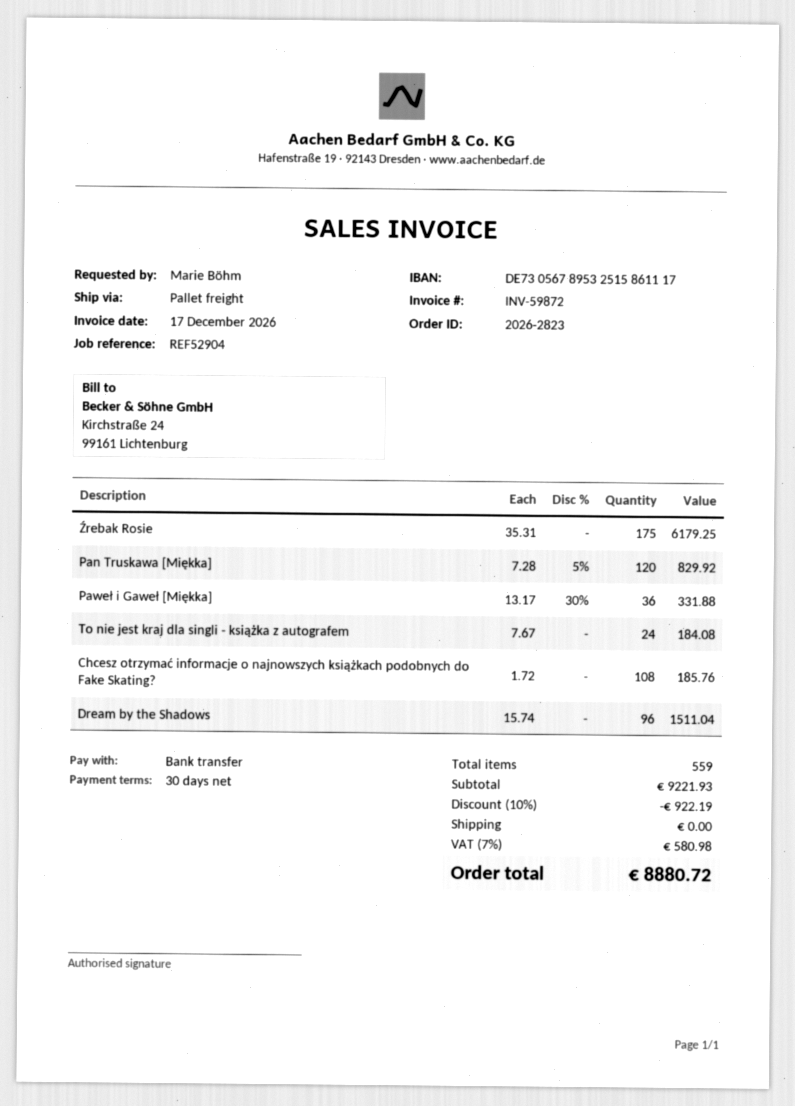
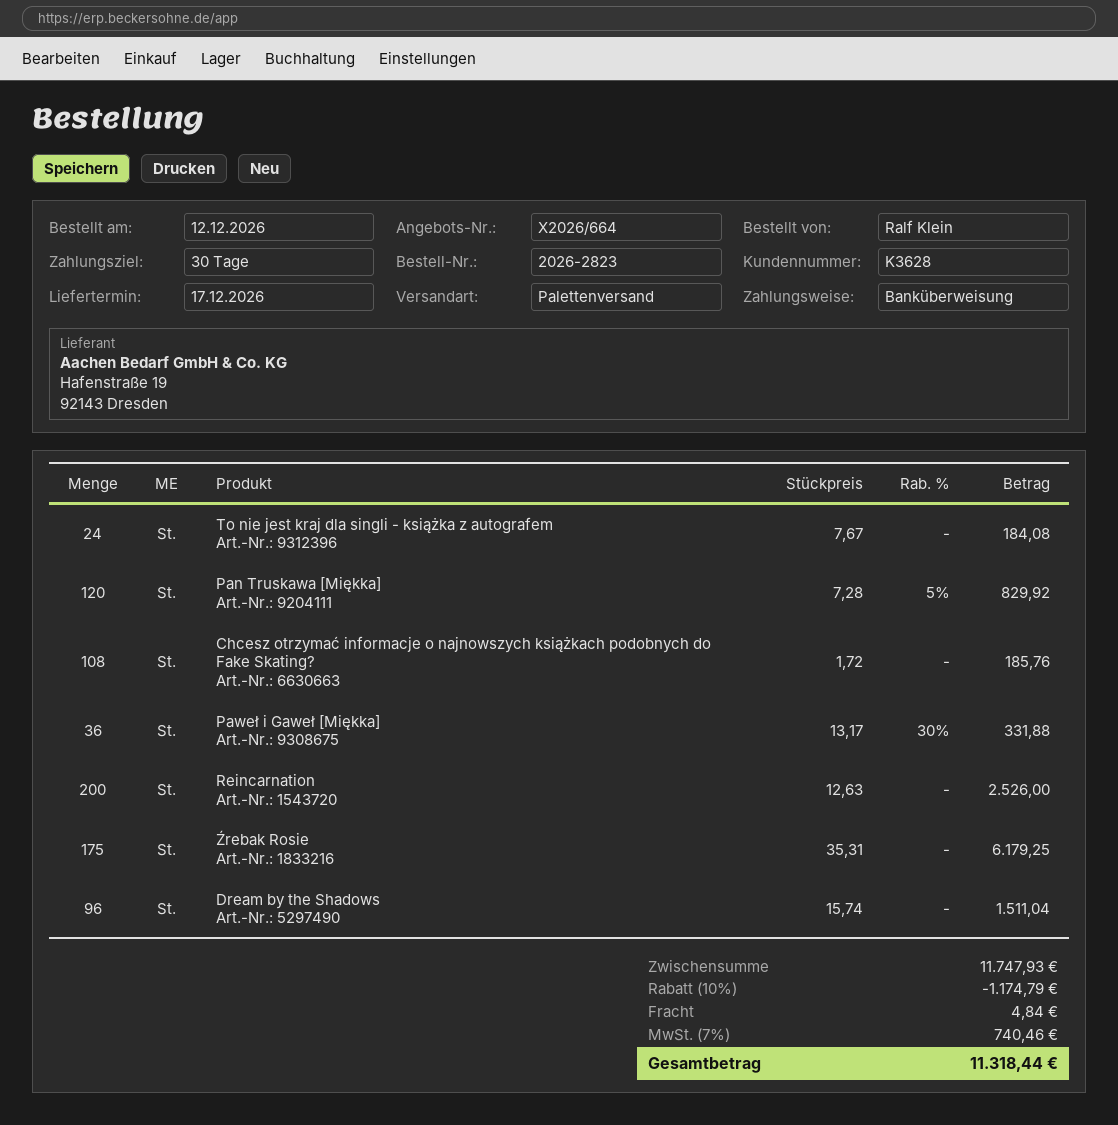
ordered by: Marie Böhm -> Ralf Klein
Reincarnation: none -> 200 x 12.63 = 2526.00
subtotal: 9221.93 -> 11747.93
discount: 10% = 922.19 -> 10% = 1174.79
shipping: 0.00 -> 4.84
tax: 7% = 580.98 -> 7% = 740.46
total: 8880.72 -> 11318.44

